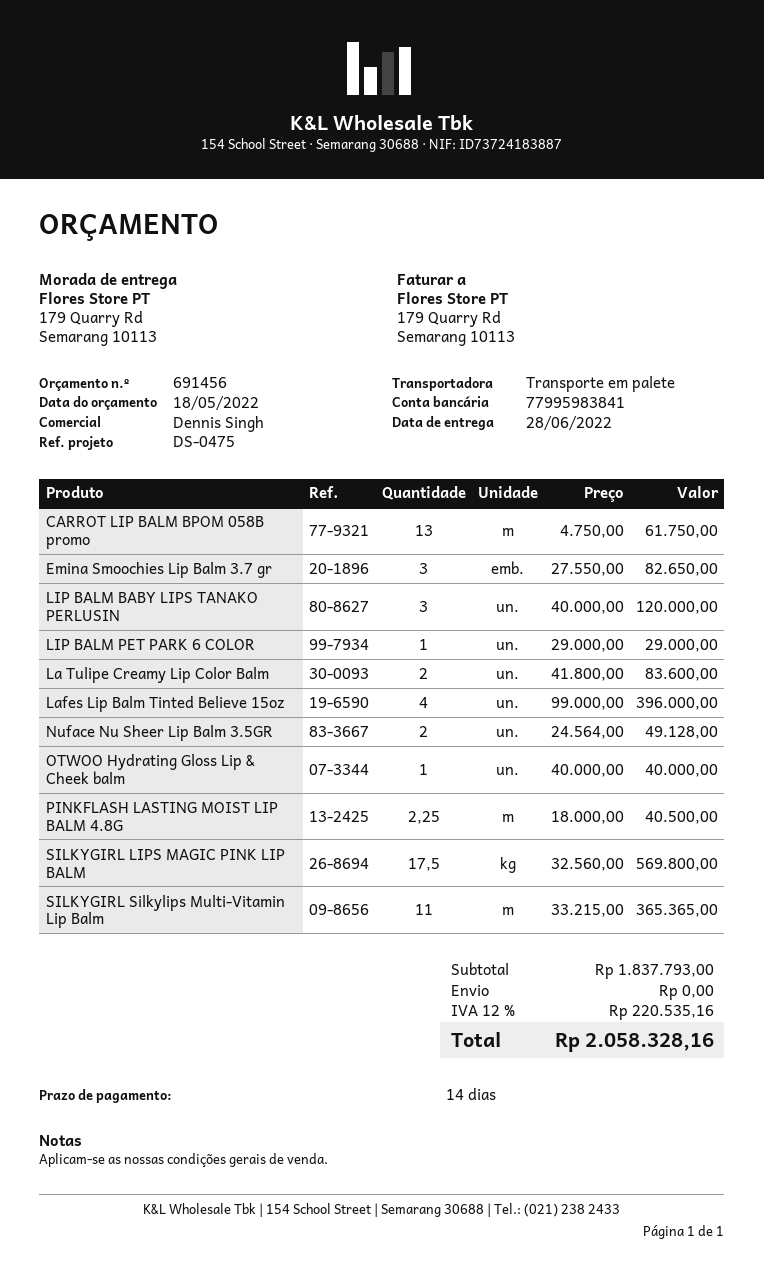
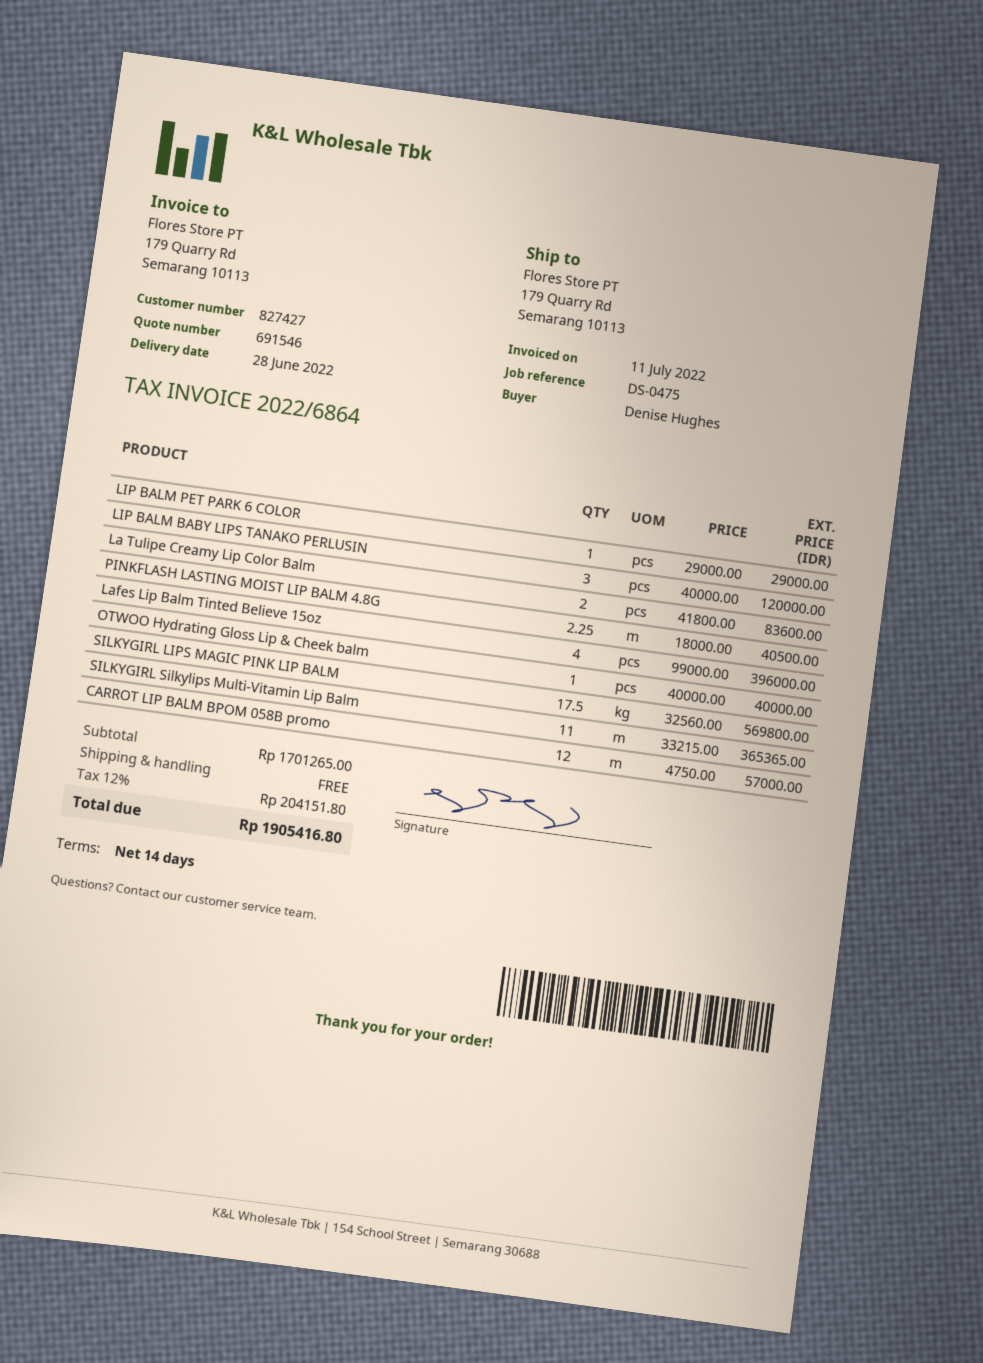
quote number: 691456 -> 691546
CARROT LIP BALM BPOM 058B promo: 13 x 4750.00 = 61750.00 -> 12 x 4750.00 = 57000.00
Emina Smoochies Lip Balm 3.7 gr: 3 x 27550.00 = 82650.00 -> none
Nuface Nu Sheer Lip Balm 3.5GR: 2 x 24564.00 = 49128.00 -> none
subtotal: 1837793.00 -> 1701265.00
tax: 12% = 220535.16 -> 12% = 204151.80
total: 2058328.16 -> 1905416.80

